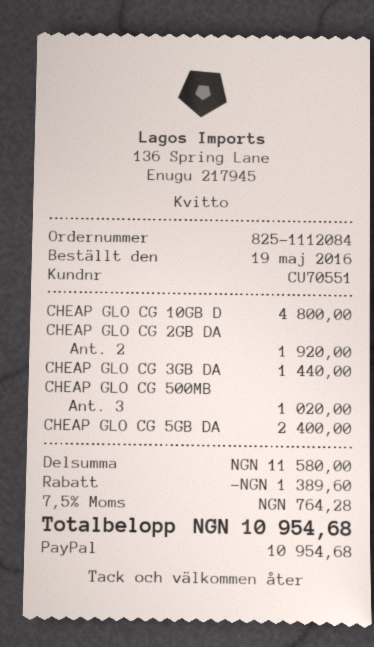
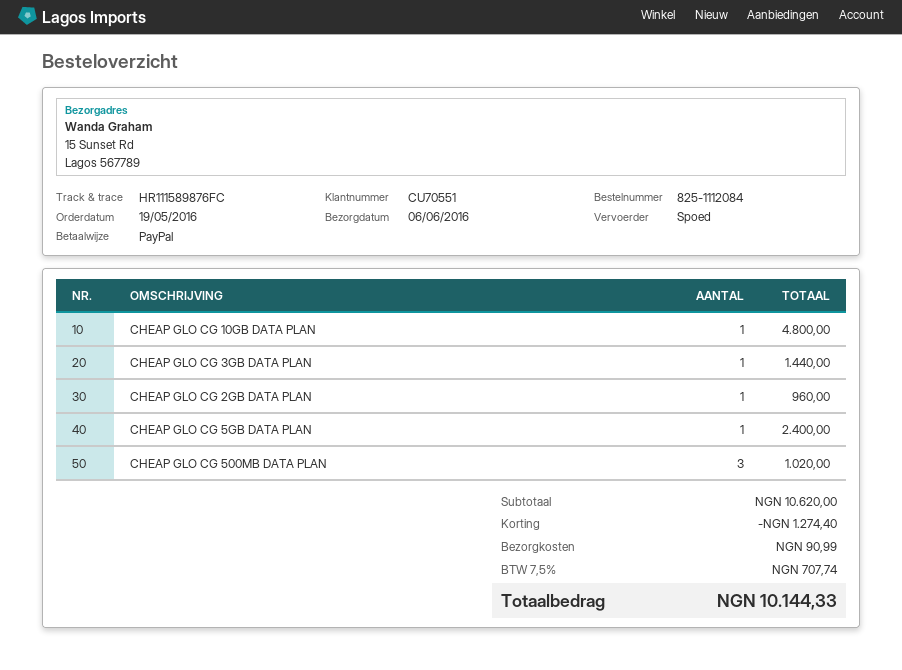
CHEAP GLO CG 2GB DA: 2 for 1920.00 -> 1 for 960.00
subtotal: 11580.00 -> 10620.00
discount: 1389.60 -> 1274.40
shipping: none -> 90.99
tax: 7.5% = 764.28 -> 7.5% = 707.74
total: 10954.68 -> 10144.33

